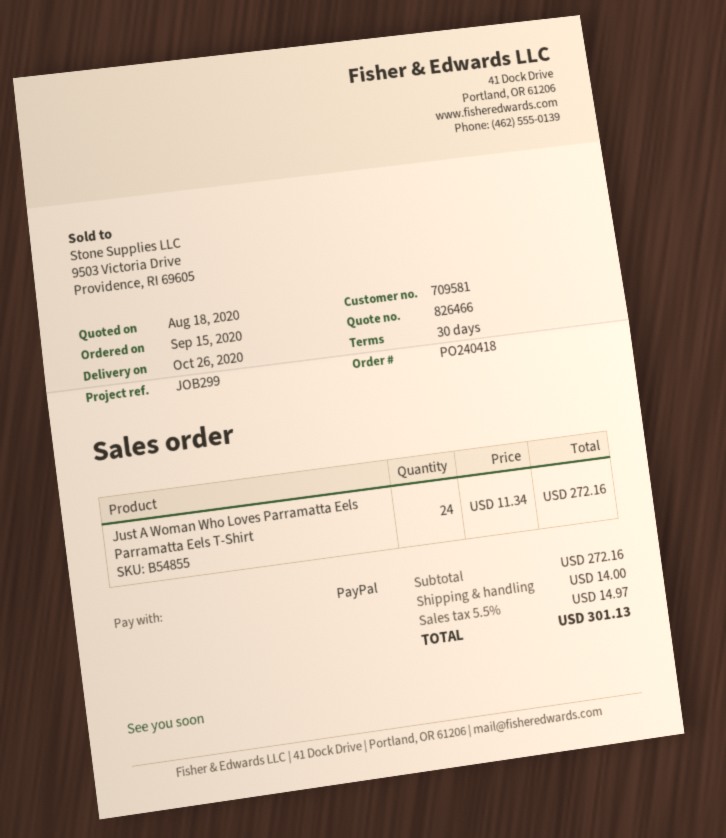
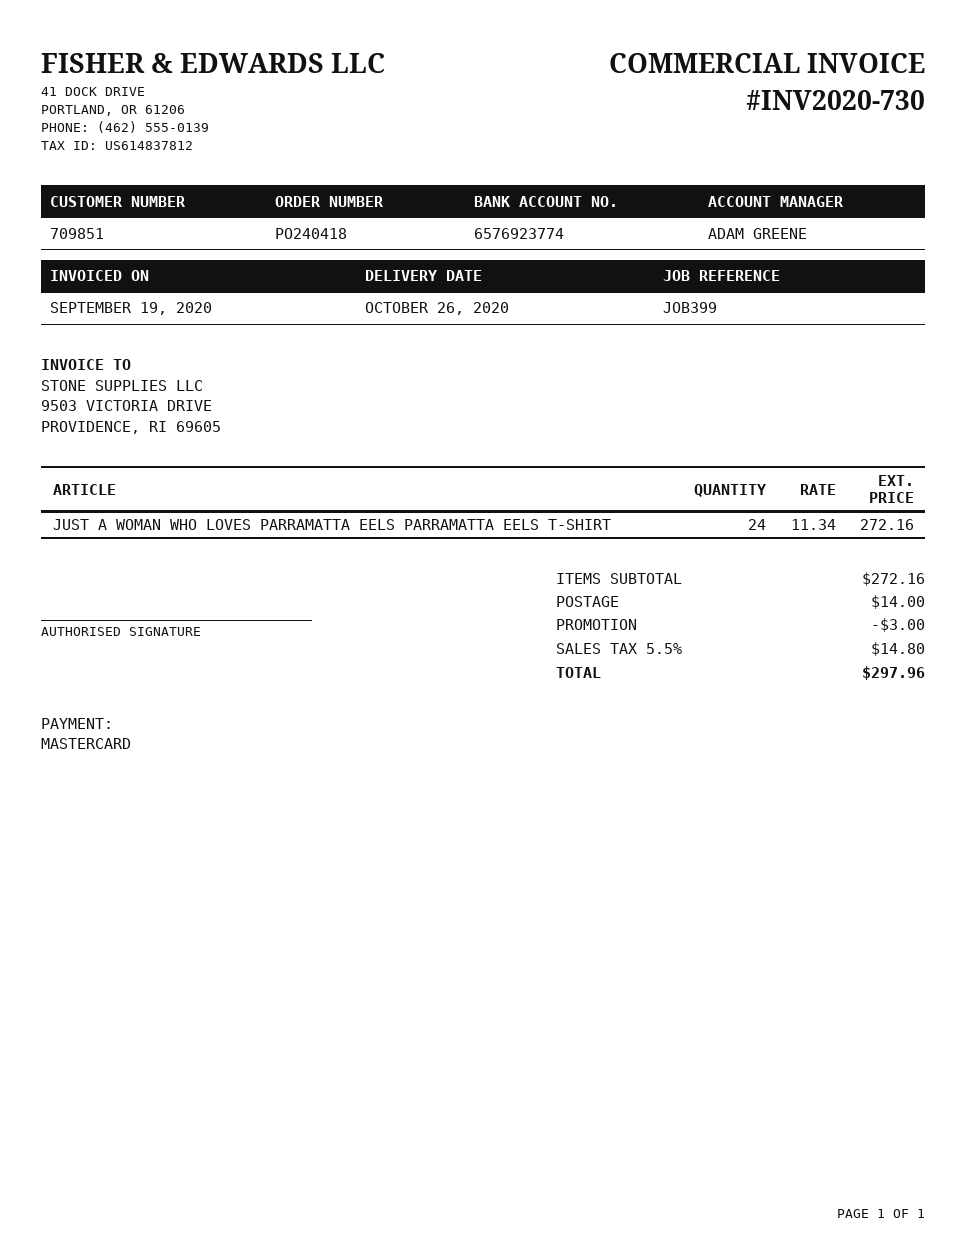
customer number: 709581 -> 709851
reference: JOB299 -> JOB399
payment method: PayPal -> Mastercard
discount: none -> 3.00
tax: 5.5% = 14.97 -> 5.5% = 14.80
total: 301.13 -> 297.96

